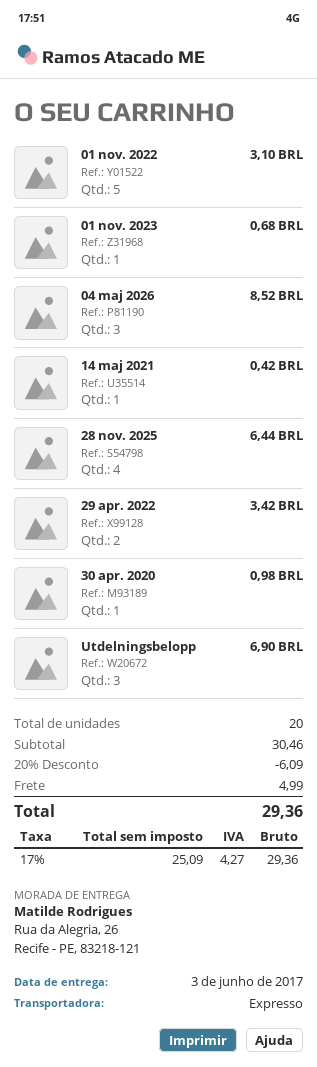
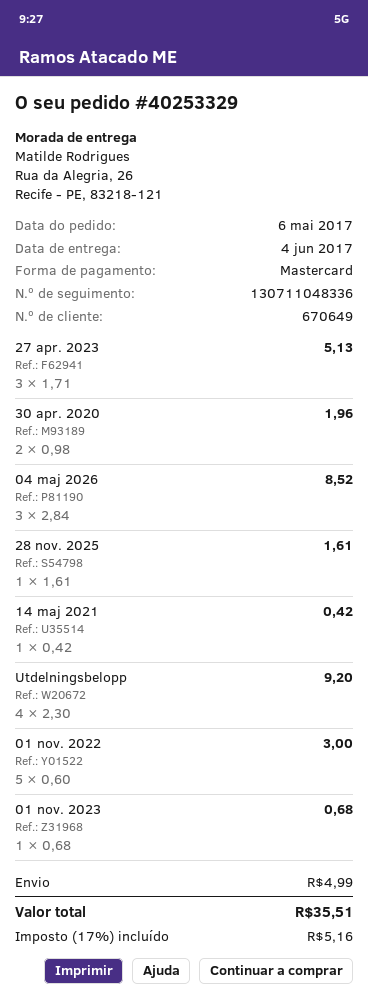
delivery date: 2017-06-03 -> 2017-06-04
01 nov. 2022: 5 for 3.10 -> 5 for 3.00
28 nov. 2025: 4 for 6.44 -> 1 for 1.61
29 apr. 2022: 2 for 3.42 -> none
30 apr. 2020: 1 for 0.98 -> 2 for 1.96
Utdelningsbelopp: 3 for 6.90 -> 4 for 9.20
27 apr. 2023: none -> 3 for 5.13
discount: 20% = 6.09 -> none
tax: 17% = 4.27 -> 17% = 5.16
total: 29.36 -> 35.51

